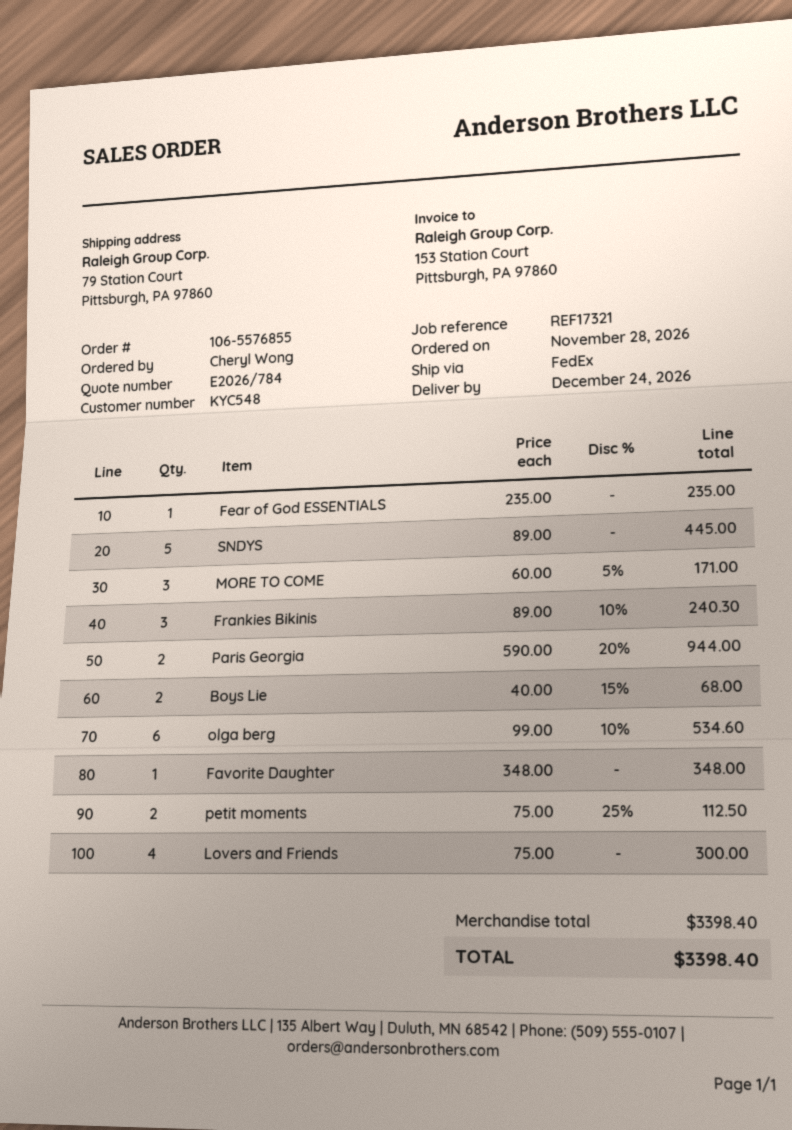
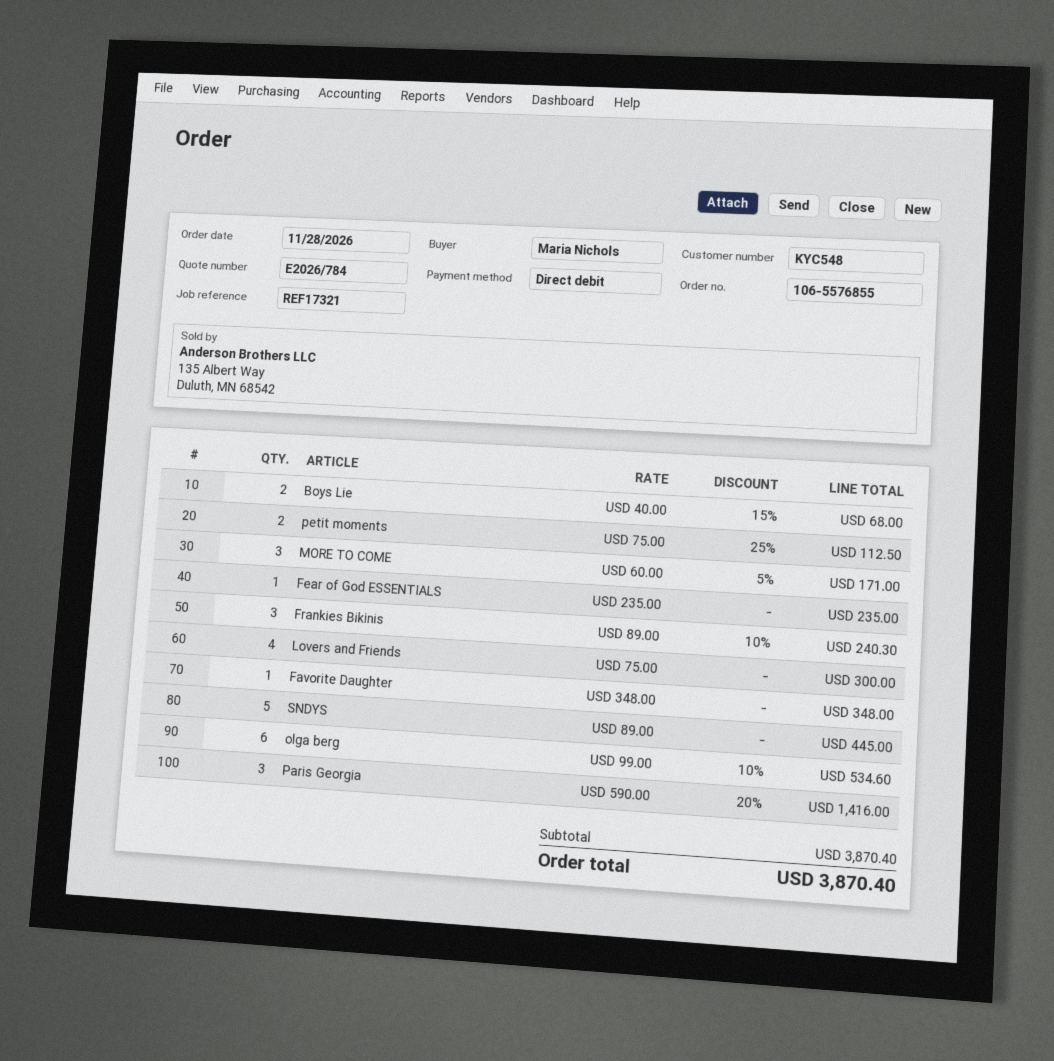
ordered by: Cheryl Wong -> Maria Nichols
Paris Georgia: 2 x 590.00 - 20% = 944.00 -> 3 x 590.00 - 20% = 1416.00
subtotal: 3398.40 -> 3870.40
total: 3398.40 -> 3870.40

